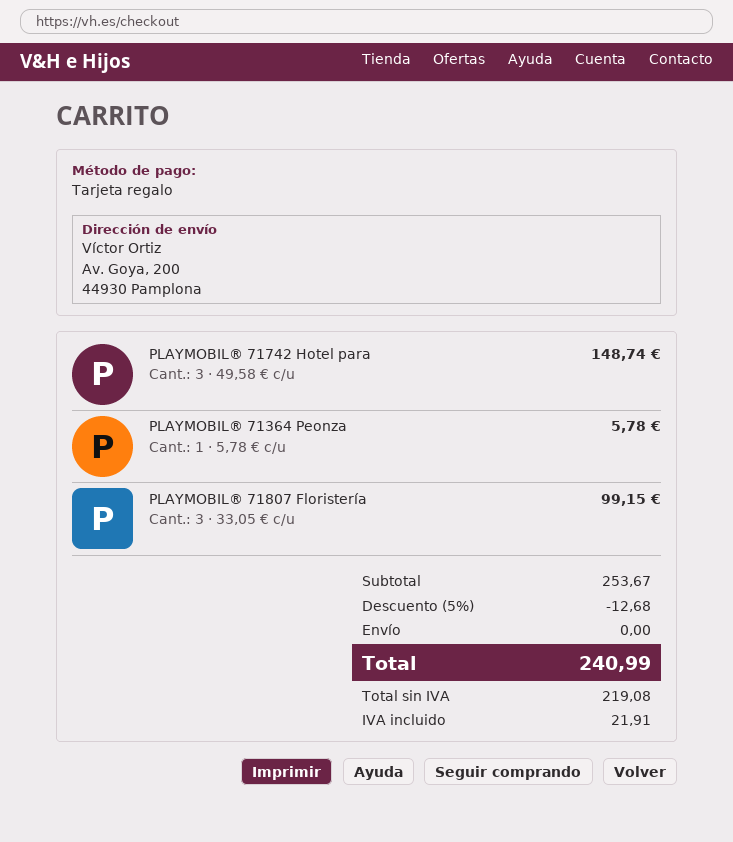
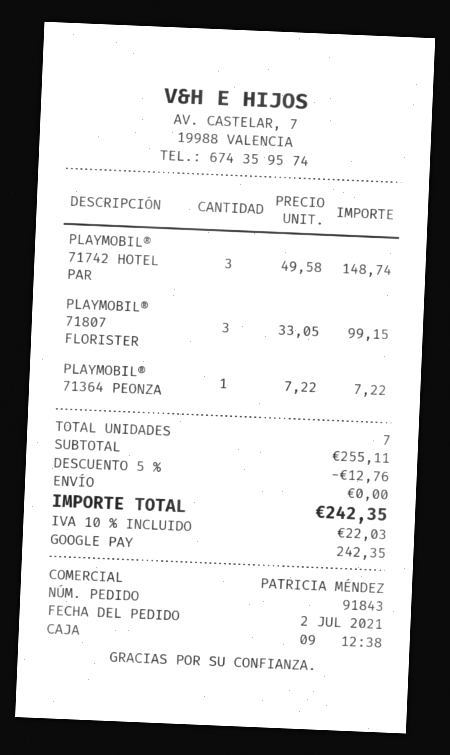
payment method: gift card -> Google Pay
PLAYMOBIL® 71364 Peonza: 1 x 5.78 = 5.78 -> 1 x 7.22 = 7.22
subtotal: 253.67 -> 255.11
discount: 5% = 12.68 -> 5% = 12.76
tax: 21.91 -> 22.03
total: 240.99 -> 242.35

